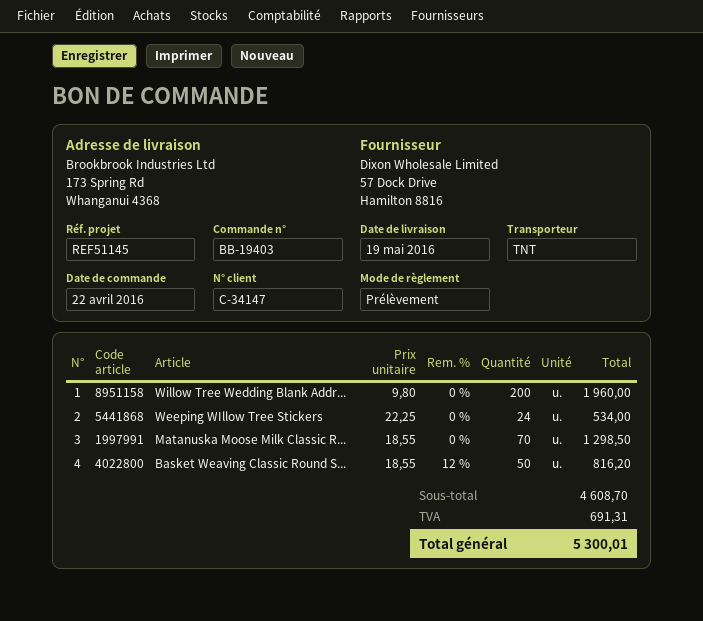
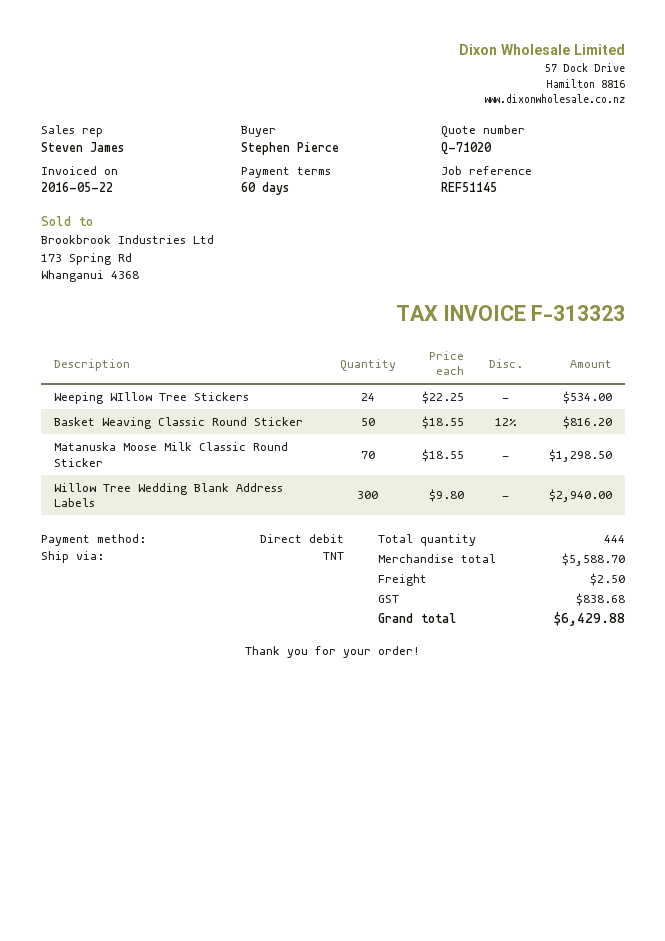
Willow Tree Wedding Blank Addr...: 200 x 9.80 = 1960.00 -> 300 x 9.80 = 2940.00
subtotal: 4608.70 -> 5588.70
shipping: none -> 2.50
tax: 691.31 -> 838.68
total: 5300.01 -> 6429.88

